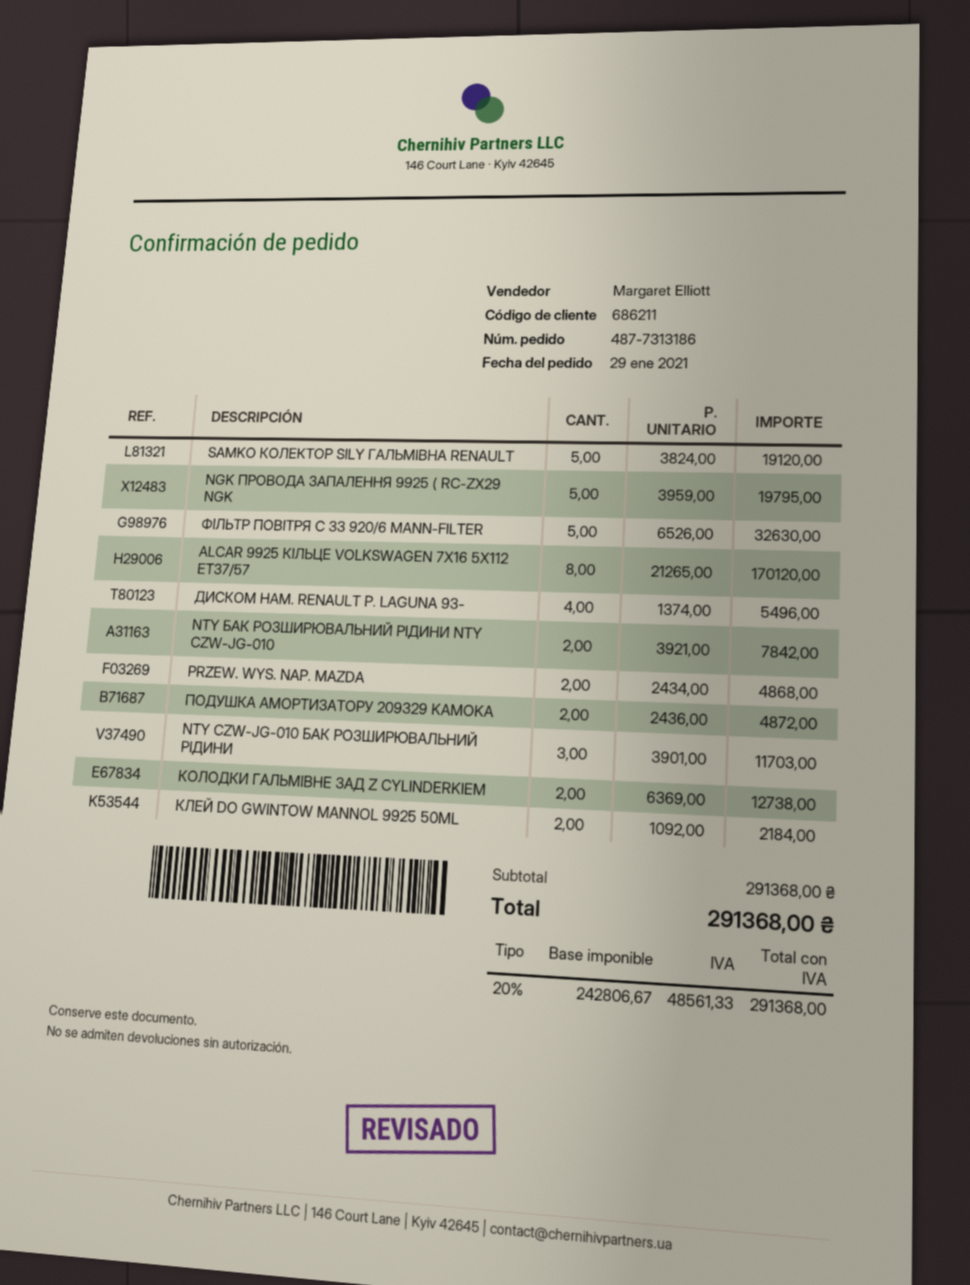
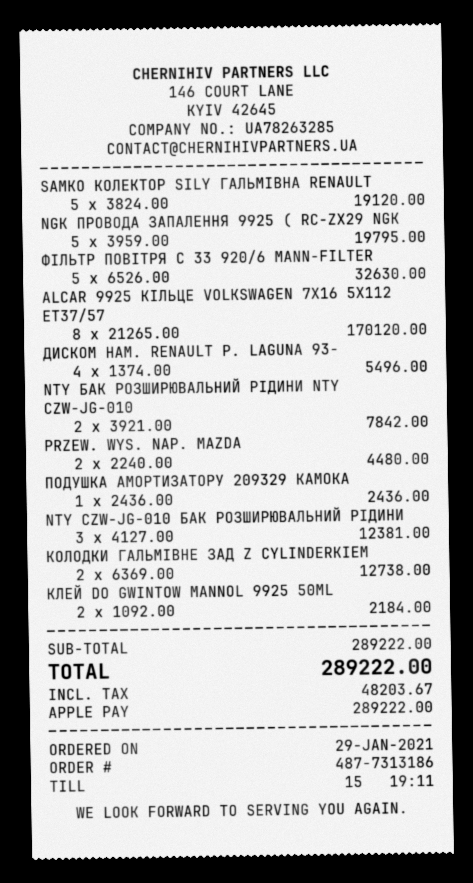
PRZEW. WYS. NAP. MAZDA: 2 x 2434.00 = 4868.00 -> 2 x 2240.00 = 4480.00
ПОДУШКА АМОРТИЗАТОРУ 209329 KAMOKA: 2 x 2436.00 = 4872.00 -> 1 x 2436.00 = 2436.00
NTY CZW-JG-010 БАК РОЗШИРЮВАЛЬНИЙ РІДИНИ: 3 x 3901.00 = 11703.00 -> 3 x 4127.00 = 12381.00
subtotal: 291368.00 -> 289222.00
tax: 48561.33 -> 48203.67
total: 291368.00 -> 289222.00

